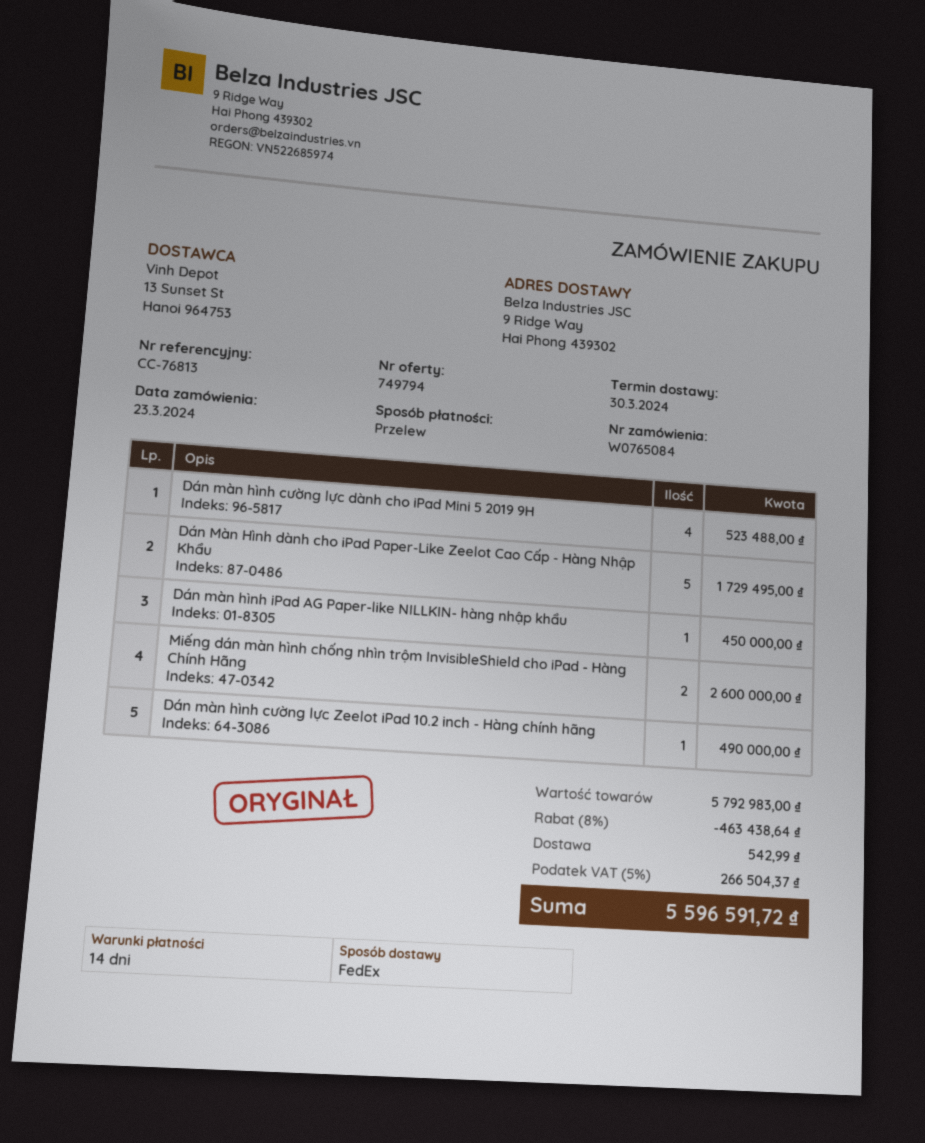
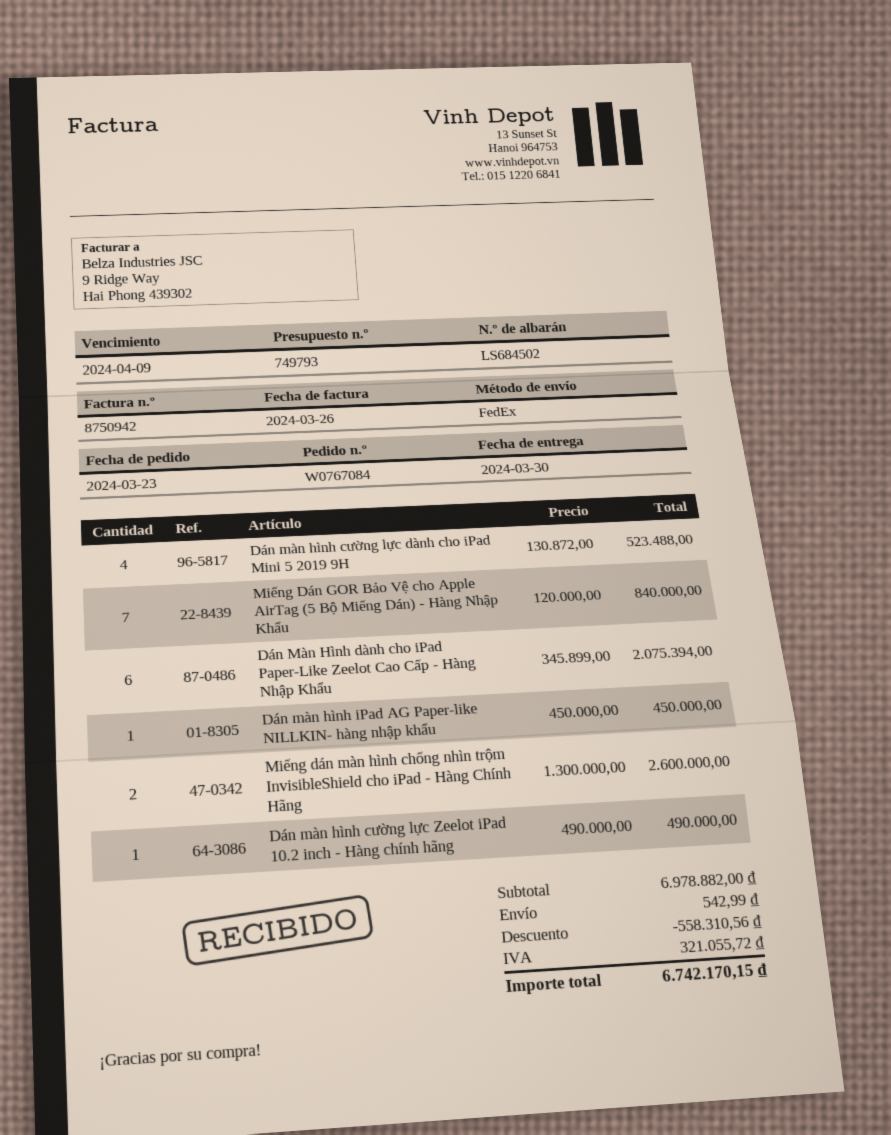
quote number: 749794 -> 749793
order number: W0765084 -> W0767084
Dán Màn Hình dành cho iPad Paper-Like Zeelot Cao Cấp - Hàng Nhập Khẩu: 5 for 1729495.00 -> 6 for 2075394.00
Miếng Dán GOR Bảo Vệ cho Apple AirTag (5 Bộ Miếng Dán) - Hàng Nhập Khẩu: none -> 7 for 840000.00
subtotal: 5792983.00 -> 6978882.00
discount: 463438.64 -> 558310.56
tax: 266504.37 -> 321055.72
total: 5596591.72 -> 6742170.15

